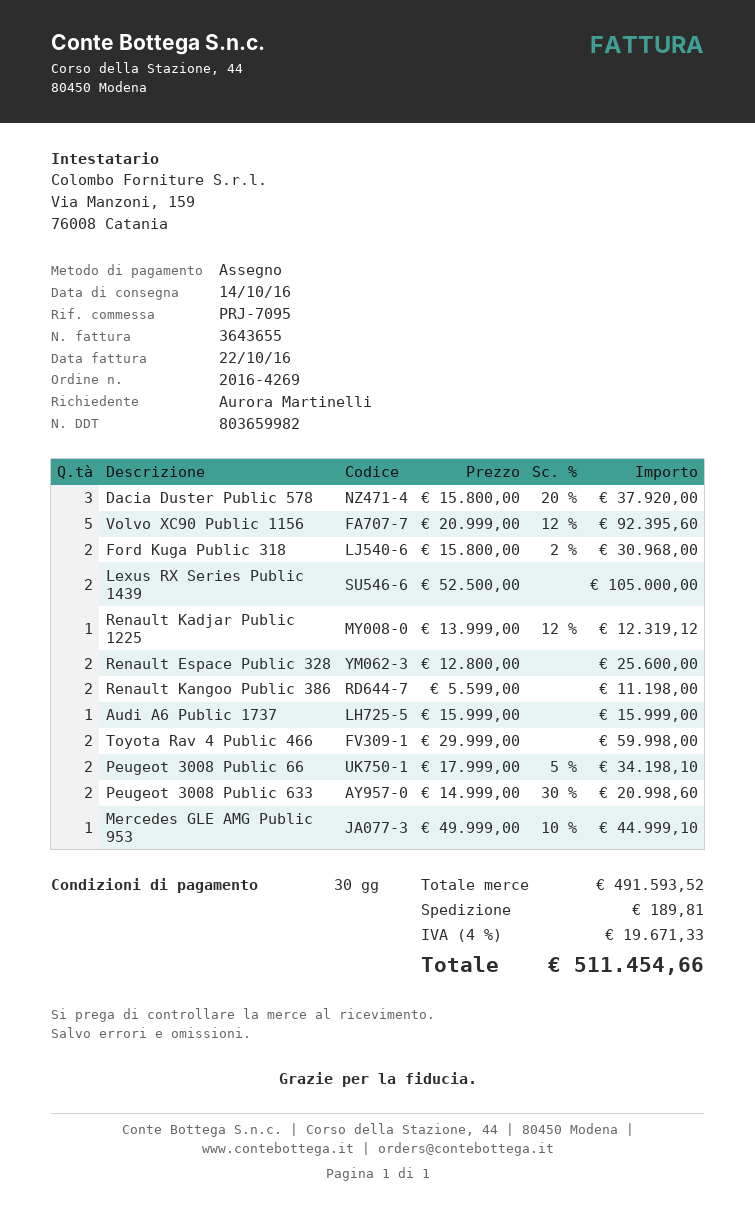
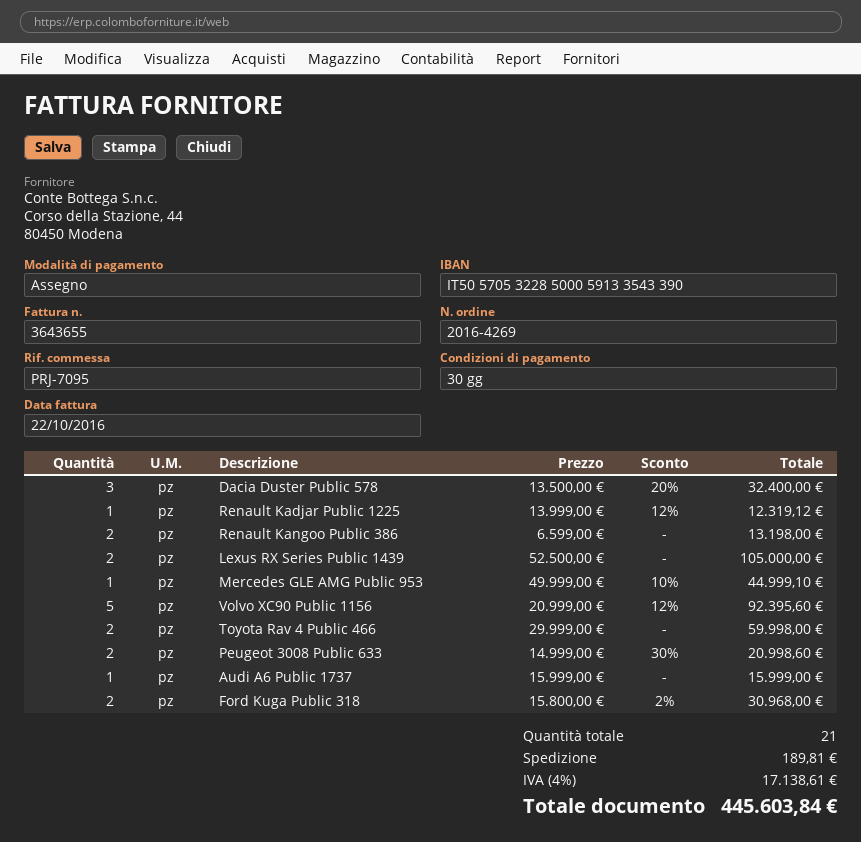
Dacia Duster Public 578: 3 x 15800.00 - 20% = 37920.00 -> 3 x 13500.00 - 20% = 32400.00
Renault Espace Public 328: 2 x 12800.00 = 25600.00 -> none
Renault Kangoo Public 386: 2 x 5599.00 = 11198.00 -> 2 x 6599.00 = 13198.00
Peugeot 3008 Public 66: 2 x 17999.00 - 5% = 34198.10 -> none
tax: 4% = 19671.33 -> 4% = 17138.61
total: 511454.66 -> 445603.84

